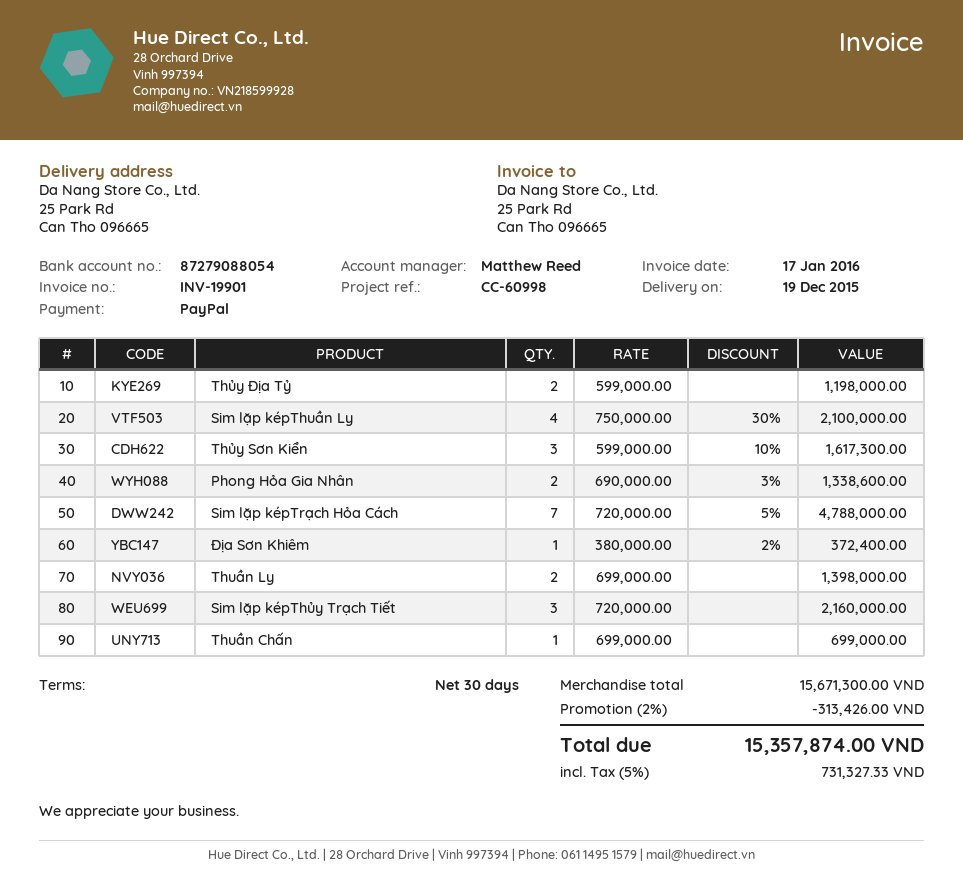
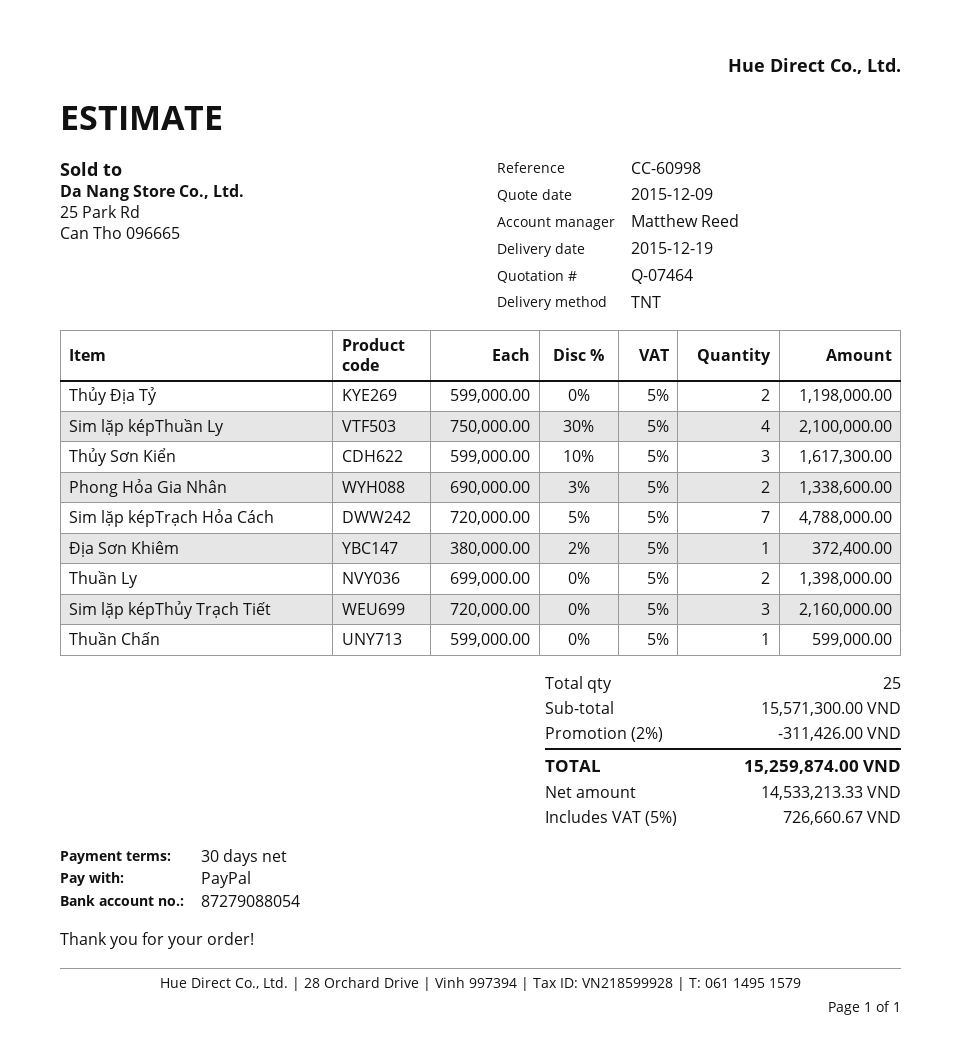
Thuần Chấn: 1 x 699000.00 = 699000.00 -> 1 x 599000.00 = 599000.00
subtotal: 15671300.00 -> 15571300.00
discount: 2% = 313426.00 -> 2% = 311426.00
tax: 5% = 731327.33 -> 5% = 726660.67
total: 15357874.00 -> 15259874.00

